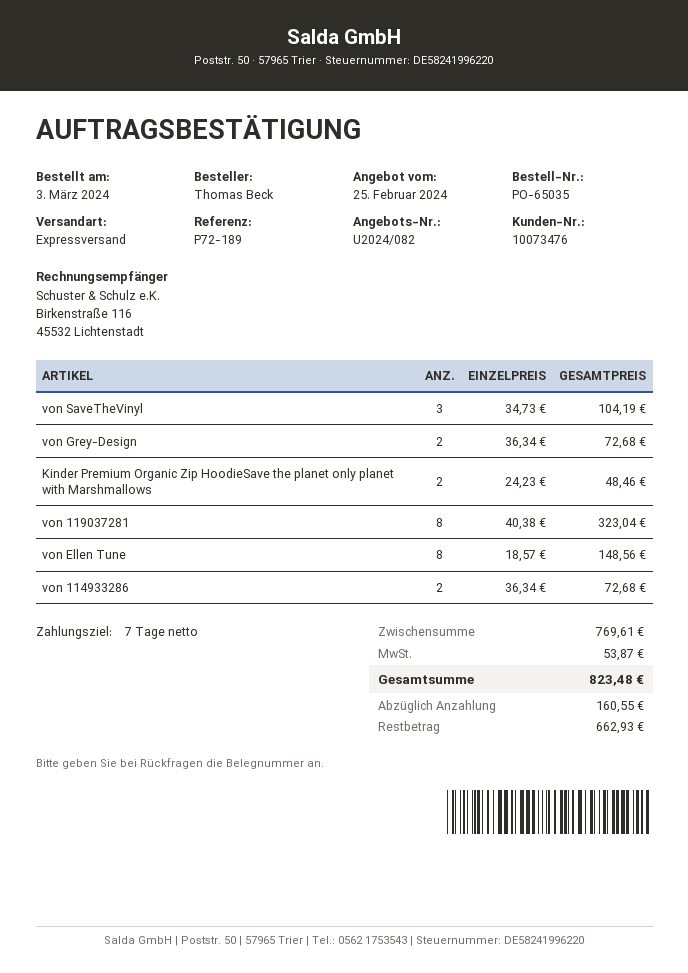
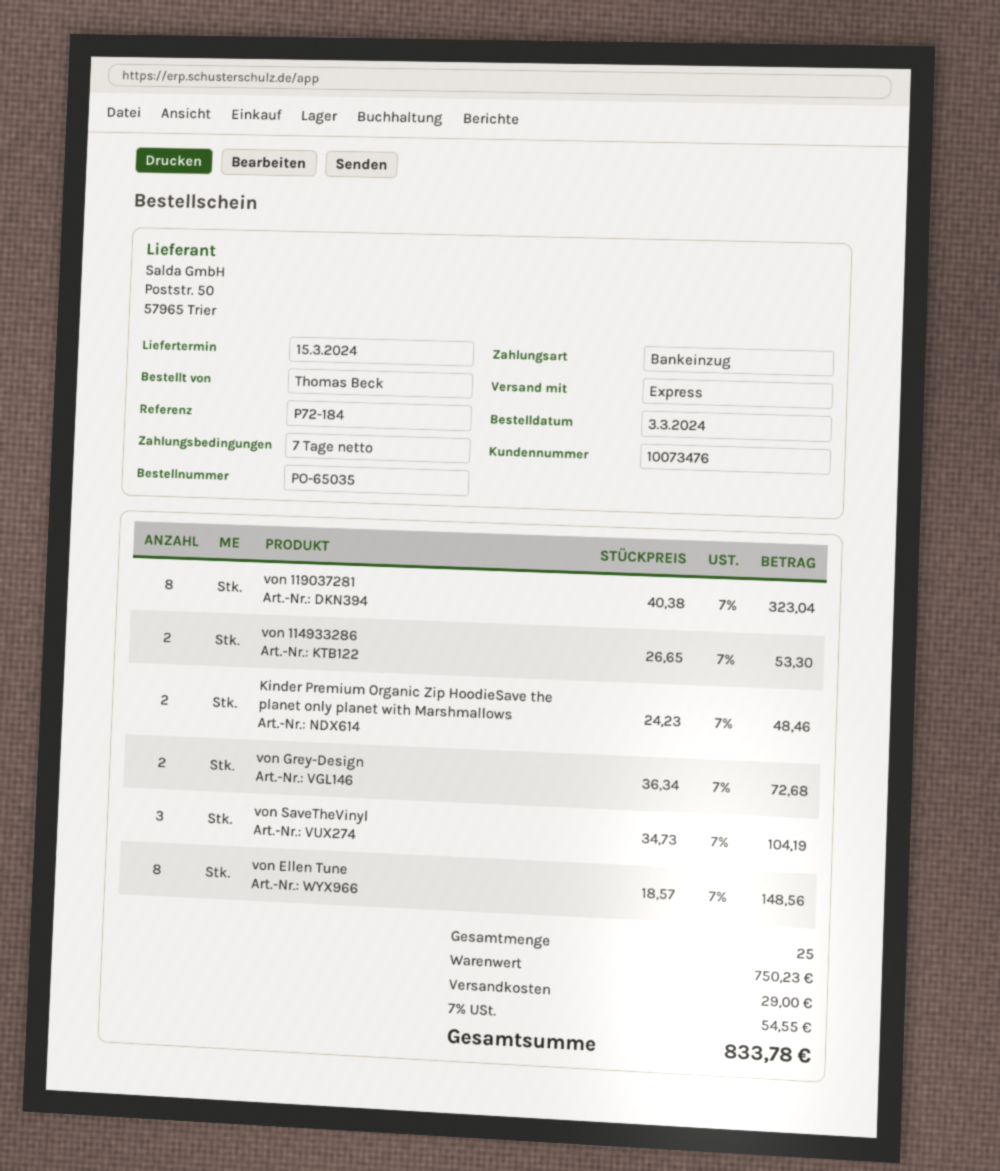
reference: P72-189 -> P72-184
von 114933286: 2 x 36.34 = 72.68 -> 2 x 26.65 = 53.30
subtotal: 769.61 -> 750.23
shipping: none -> 29.00
tax: 53.87 -> 54.55
total: 823.48 -> 833.78

